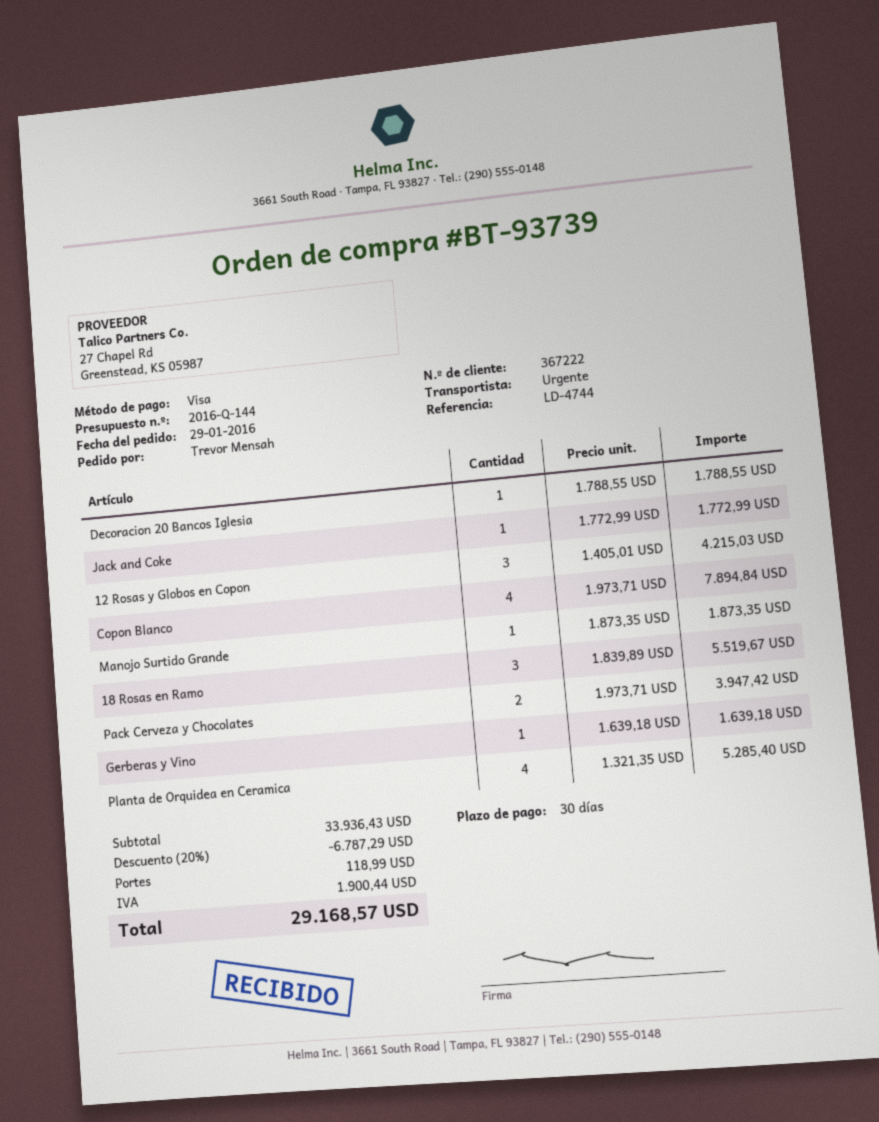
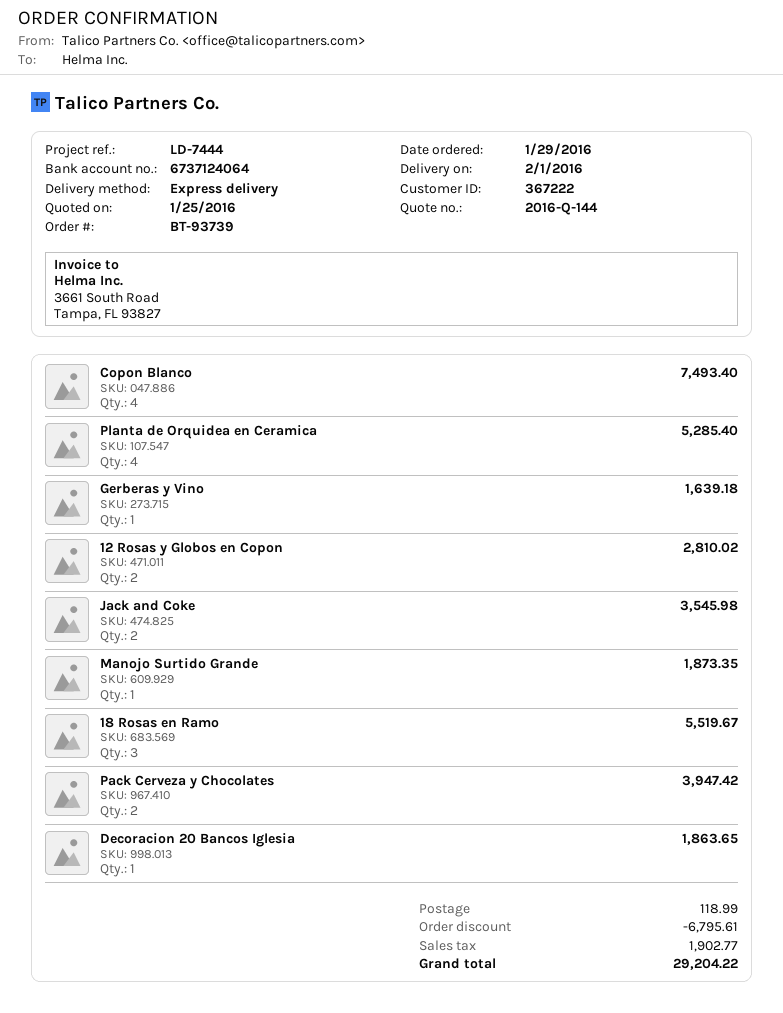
reference: LD-4744 -> LD-7444
Decoracion 20 Bancos Iglesia: 1 for 1788.55 -> 1 for 1863.65
Jack and Coke: 1 for 1772.99 -> 2 for 3545.98
12 Rosas y Globos en Copon: 3 for 4215.03 -> 2 for 2810.02
Copon Blanco: 4 for 7894.84 -> 4 for 7493.40
discount: 6787.29 -> 6795.61
tax: 1900.44 -> 1902.77
total: 29168.57 -> 29204.22

